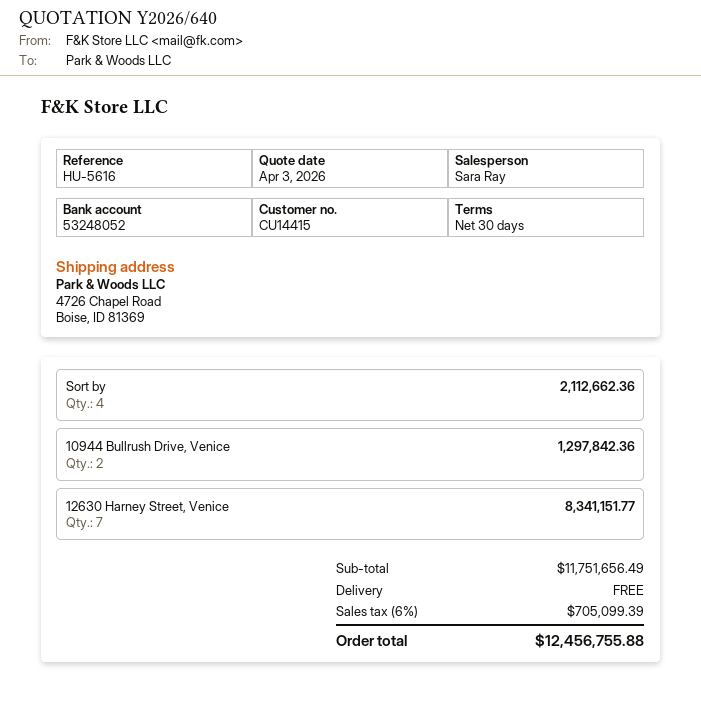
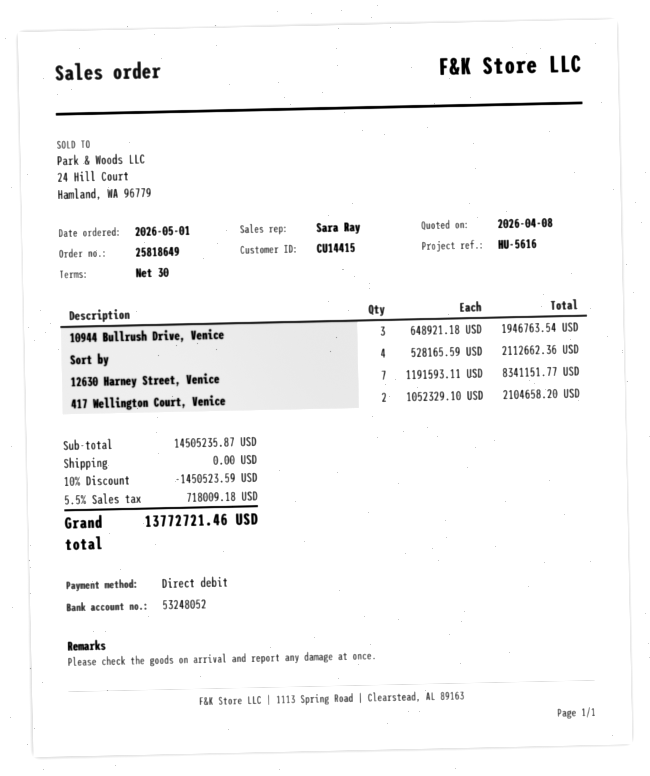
quote date: 2026-04-03 -> 2026-04-08
10944 Bullrush Drive, Venice: 2 for 1297842.36 -> 3 for 1946763.54
417 Wellington Court, Venice: none -> 2 for 2104658.20
subtotal: 11751656.49 -> 14505235.87
discount: none -> 10% = 1450523.59
tax: 6% = 705099.39 -> 5.5% = 718009.18
total: 12456755.88 -> 13772721.46

